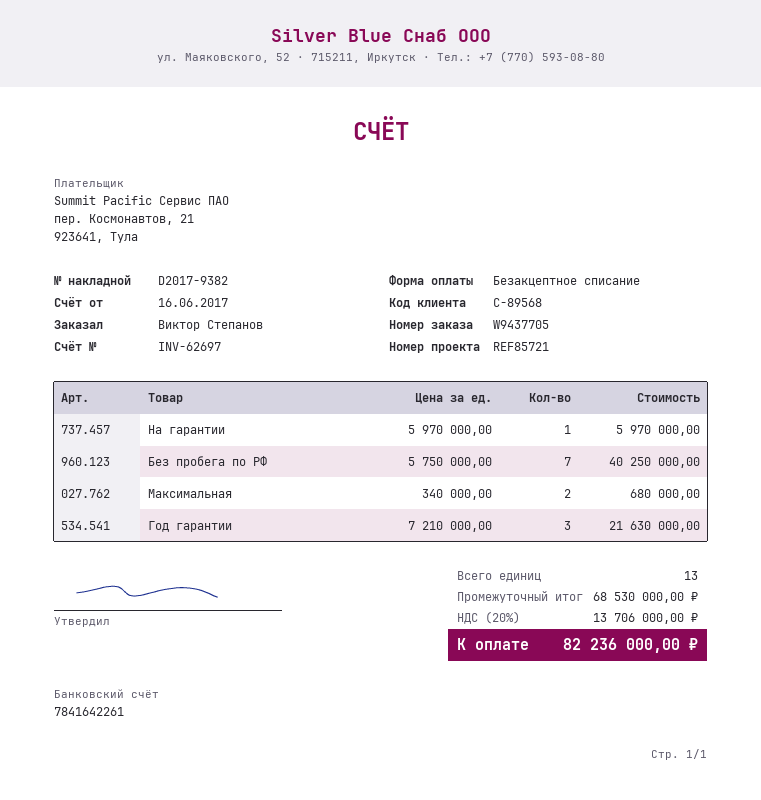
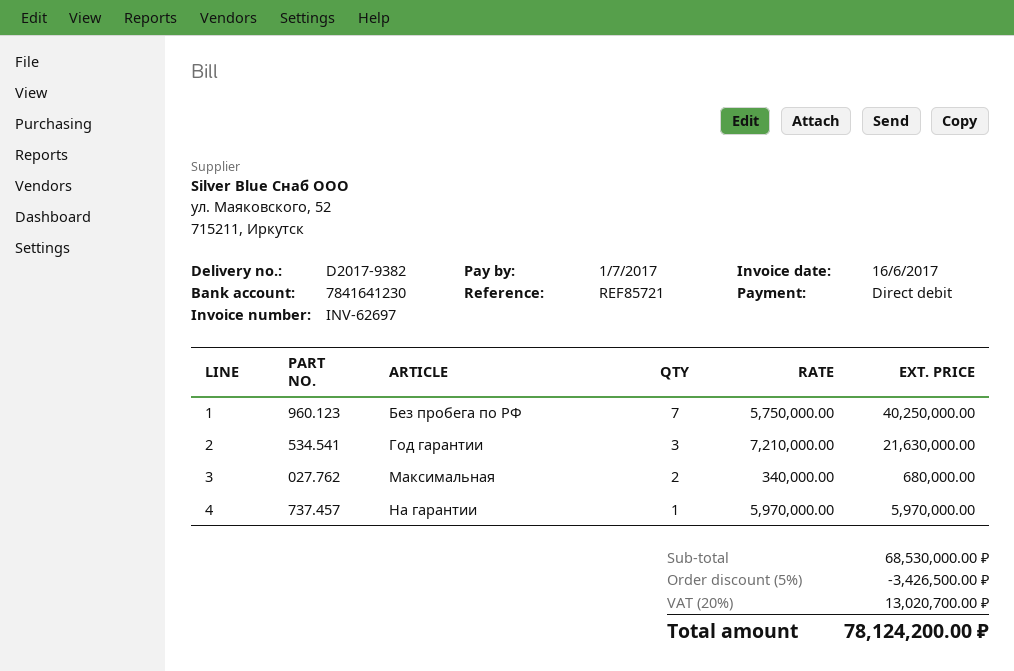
bank account: 7841642261 -> 7841641230
discount: none -> 5% = 3426500.00
tax: 20% = 13706000.00 -> 20% = 13020700.00
total: 82236000.00 -> 78124200.00

